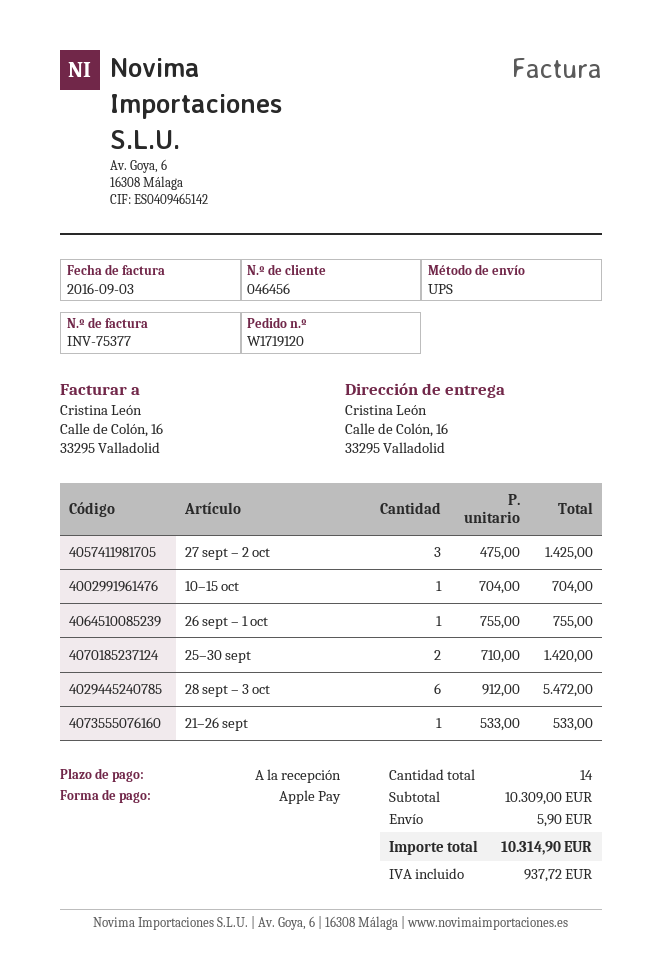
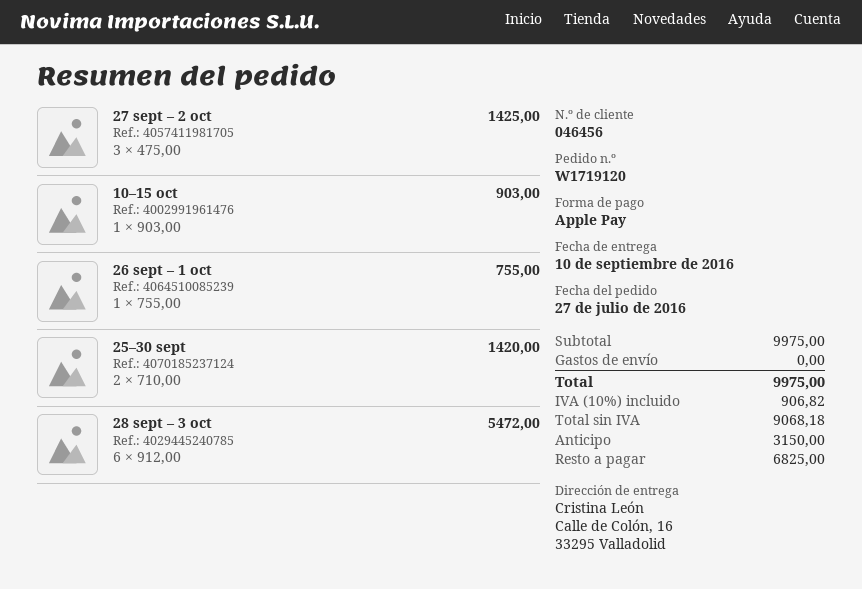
10–15 oct: 1 x 704.00 = 704.00 -> 1 x 903.00 = 903.00
21–26 sept: 1 x 533.00 = 533.00 -> none
subtotal: 10309.00 -> 9975.00
shipping: 5.90 -> 0.00
tax: 937.72 -> 906.82
total: 10314.90 -> 9975.00

